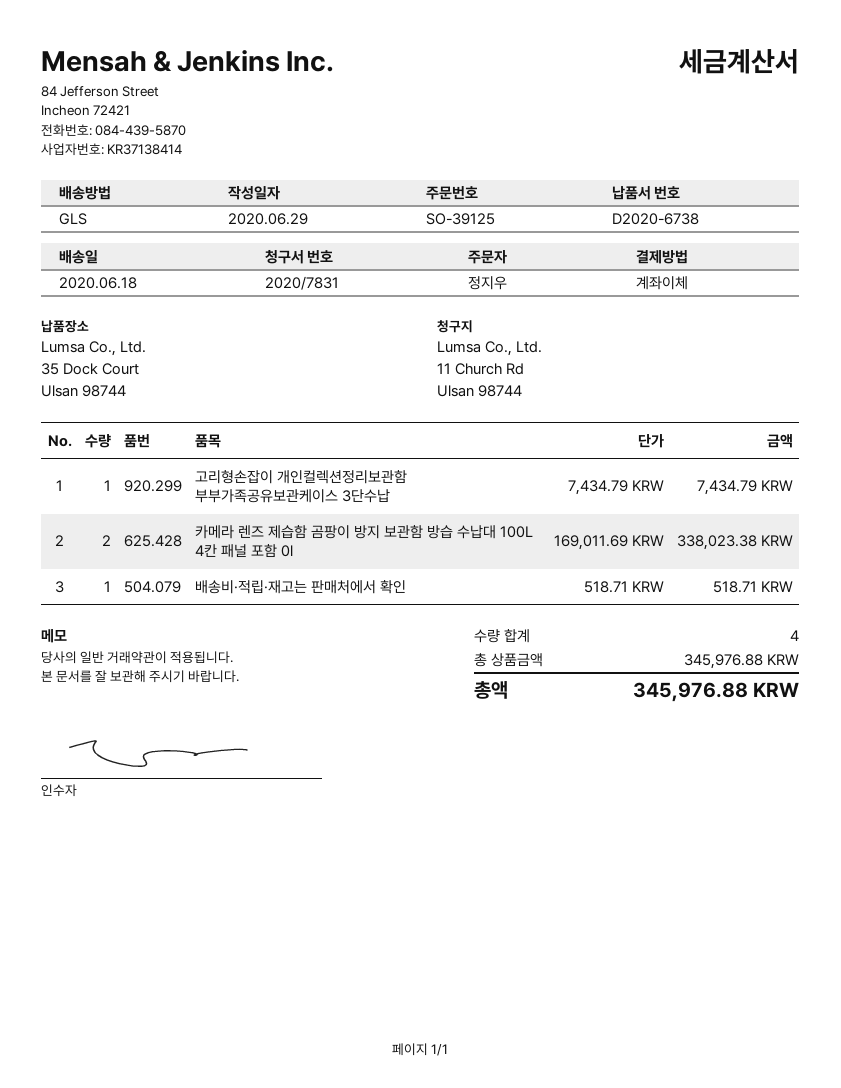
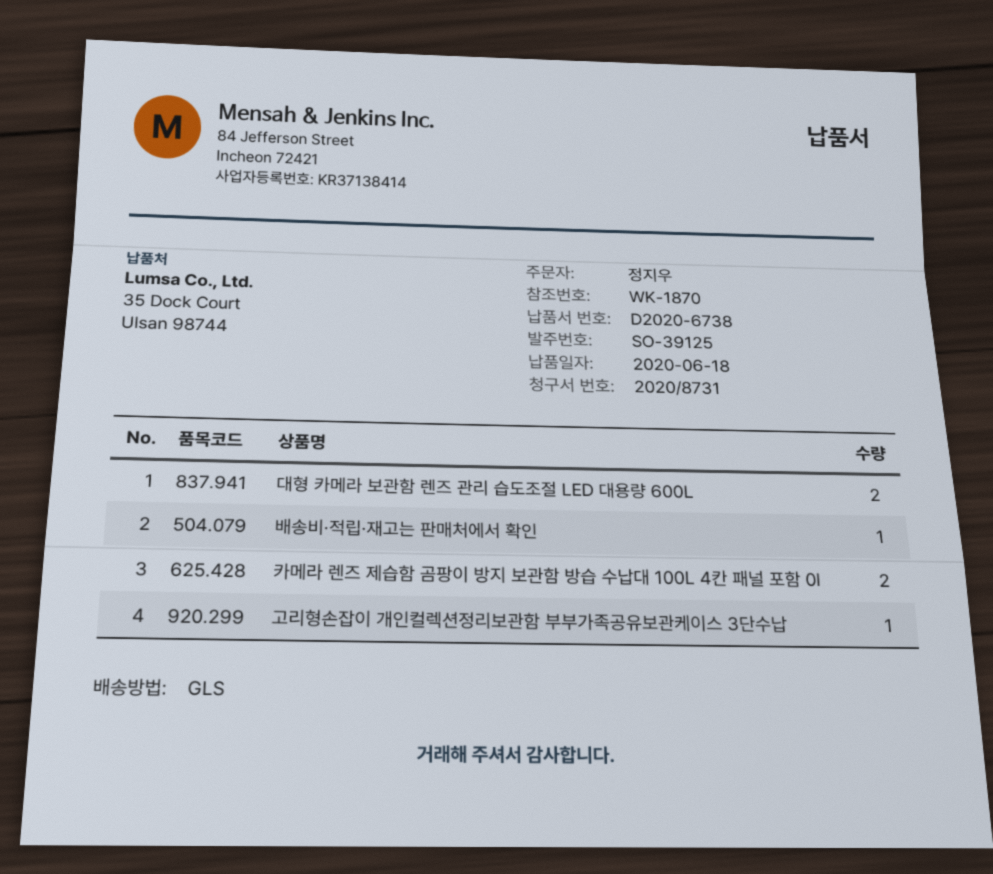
invoice number: 2020/7831 -> 2020/8731
대형 카메라 보관함 렌즈 관리 습도조절 LED 대용량 600L: none -> 2

